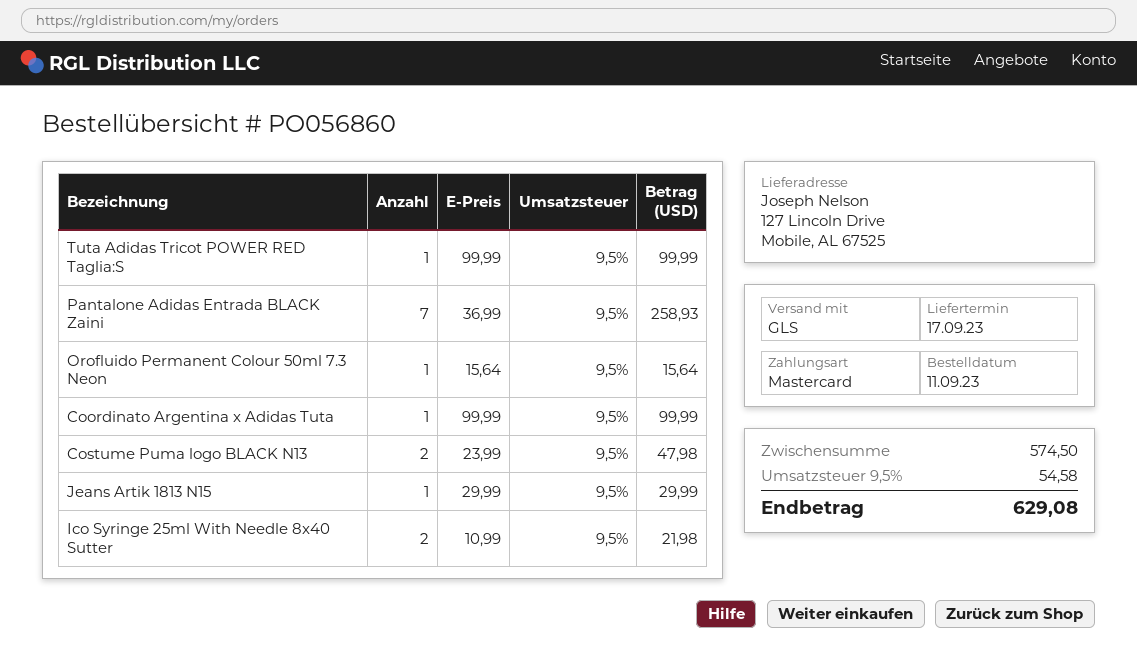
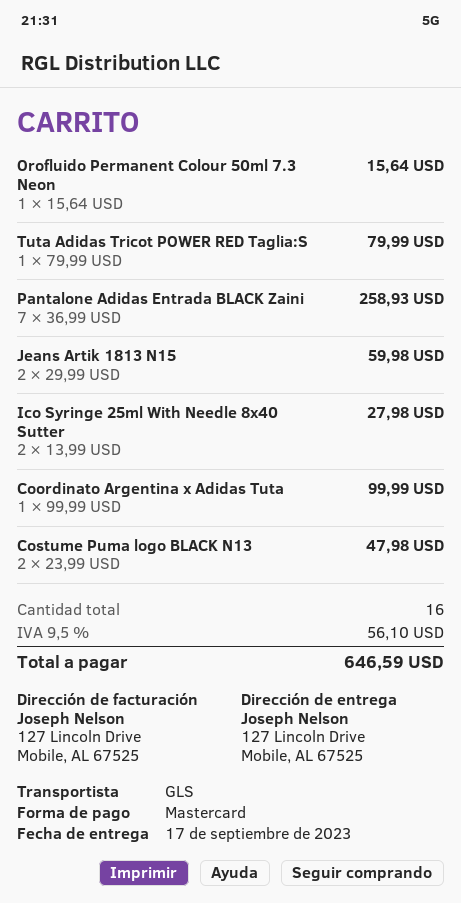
Tuta Adidas Tricot POWER RED Taglia:S: 1 x 99.99 = 99.99 -> 1 x 79.99 = 79.99
Jeans Artik 1813 N15: 1 x 29.99 = 29.99 -> 2 x 29.99 = 59.98
Ico Syringe 25ml With Needle 8x40 Sutter: 2 x 10.99 = 21.98 -> 2 x 13.99 = 27.98
tax: 9.5% = 54.58 -> 9.5% = 56.10
total: 629.08 -> 646.59

